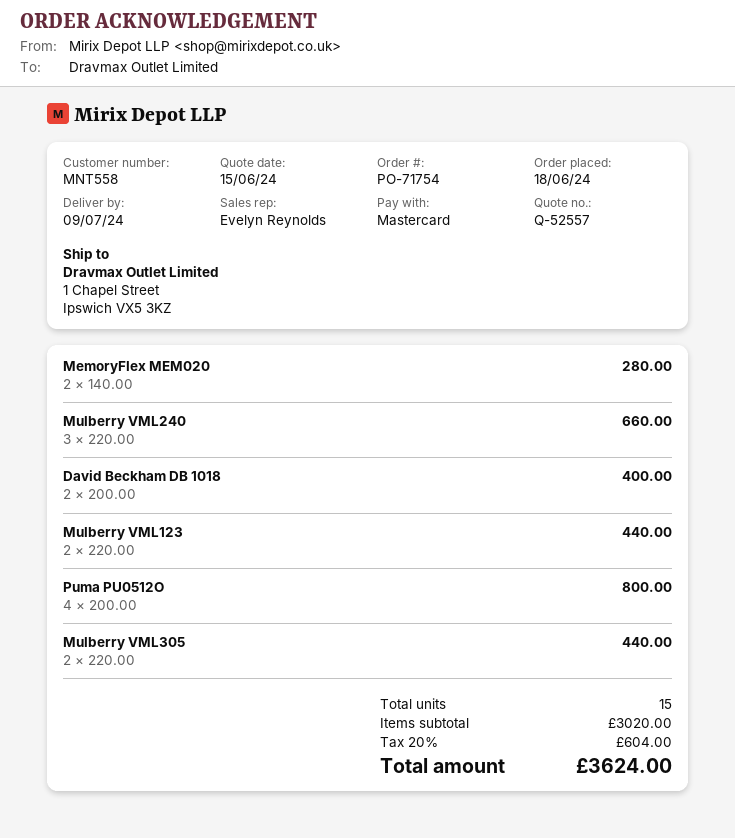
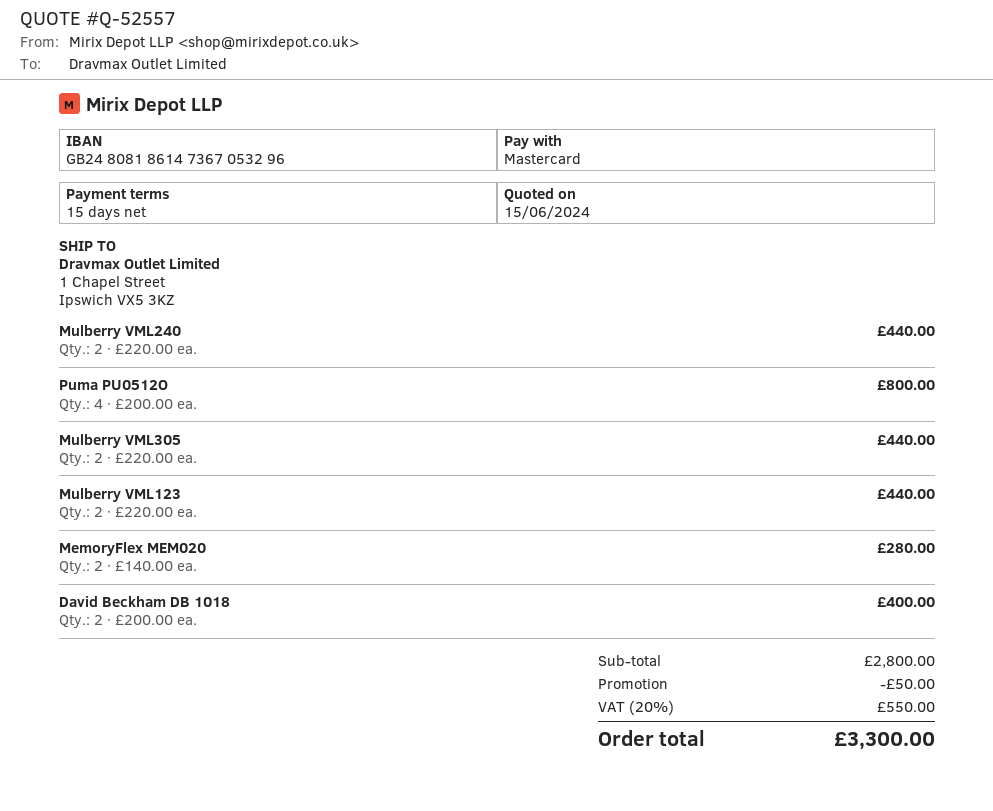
Mulberry VML240: 3 x 220.00 = 660.00 -> 2 x 220.00 = 440.00
subtotal: 3020.00 -> 2800.00
discount: none -> 50.00
tax: 20% = 604.00 -> 20% = 550.00
total: 3624.00 -> 3300.00

